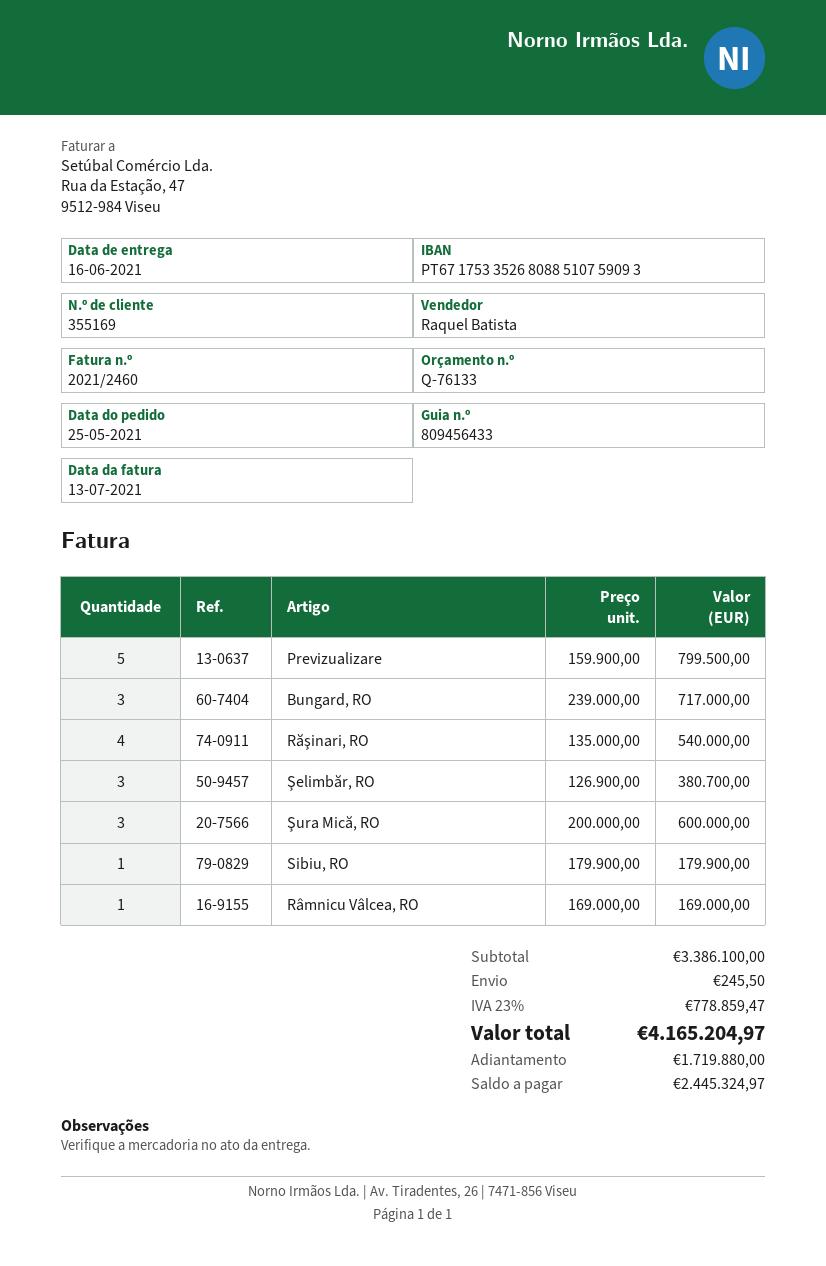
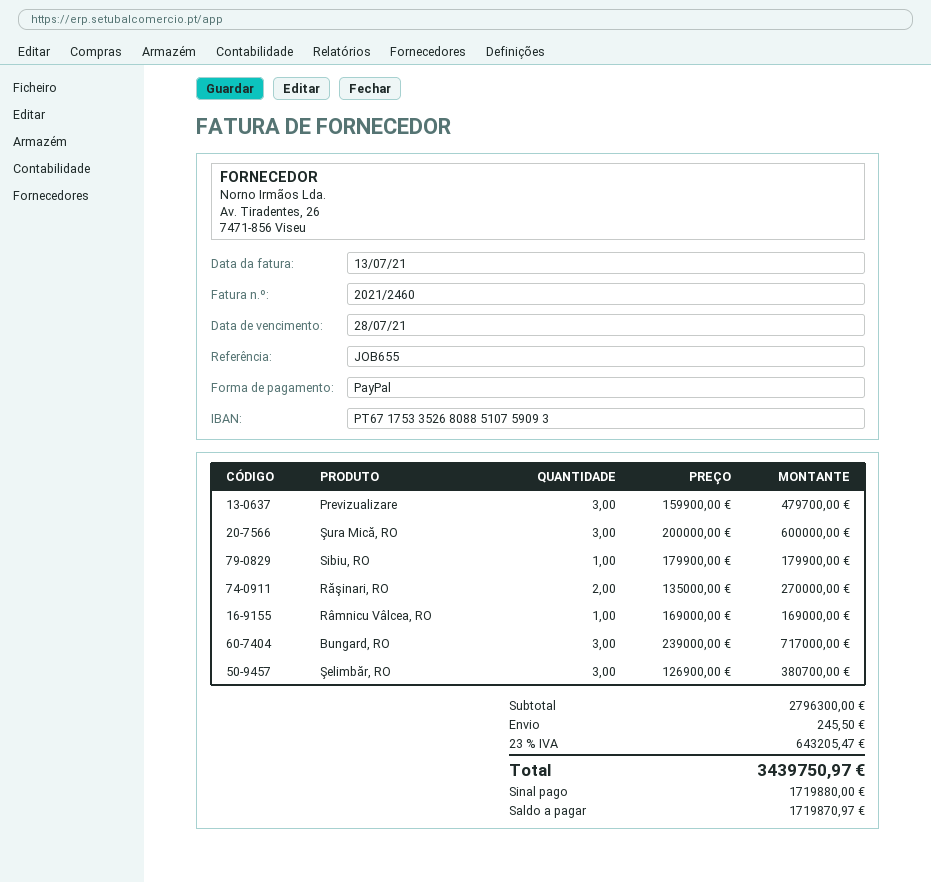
Previzualizare: 5 x 159900.00 = 799500.00 -> 3 x 159900.00 = 479700.00
Răşinari, RO: 4 x 135000.00 = 540000.00 -> 2 x 135000.00 = 270000.00
subtotal: 3386100.00 -> 2796300.00
tax: 23% = 778859.47 -> 23% = 643205.47
total: 4165204.97 -> 3439750.97
balance: 2445324.97 -> 1719870.97

